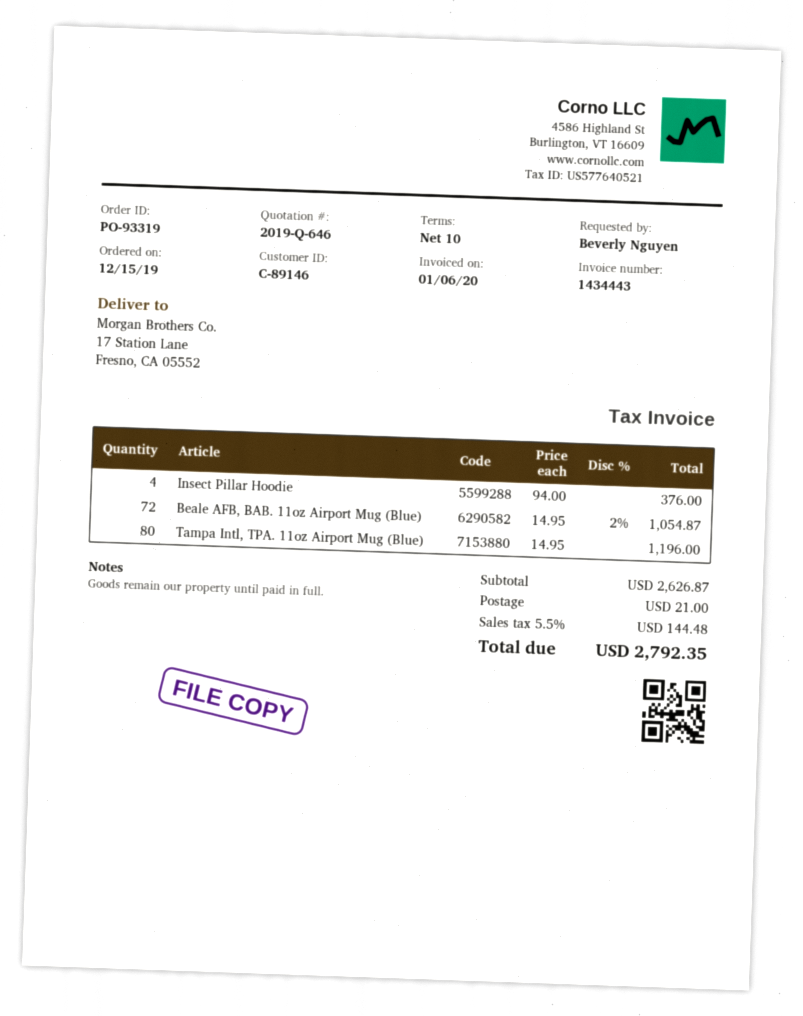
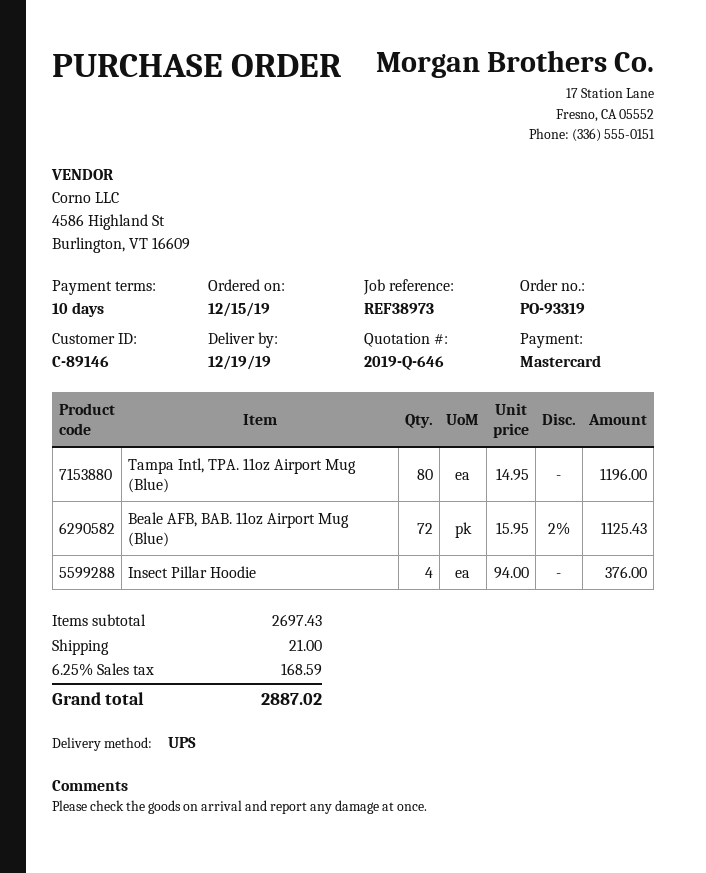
Beale AFB, BAB. 11oz Airport Mug (Blue): 72 x 14.95 - 2% = 1054.87 -> 72 x 15.95 - 2% = 1125.43
subtotal: 2626.87 -> 2697.43
tax: 5.5% = 144.48 -> 6.25% = 168.59
total: 2792.35 -> 2887.02

